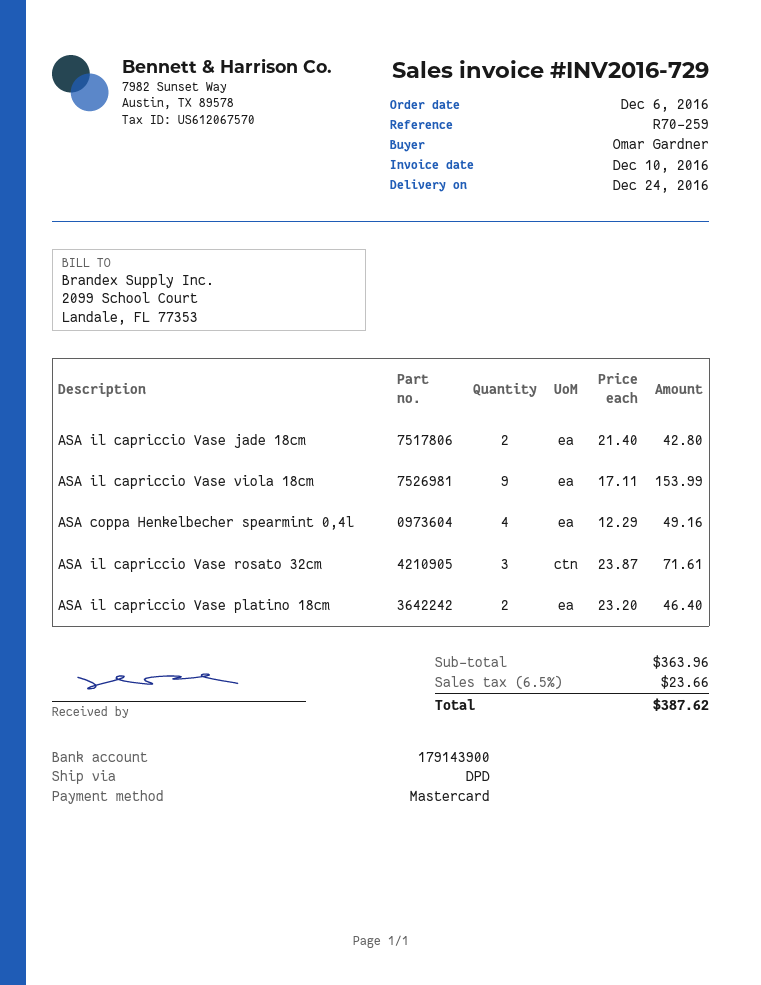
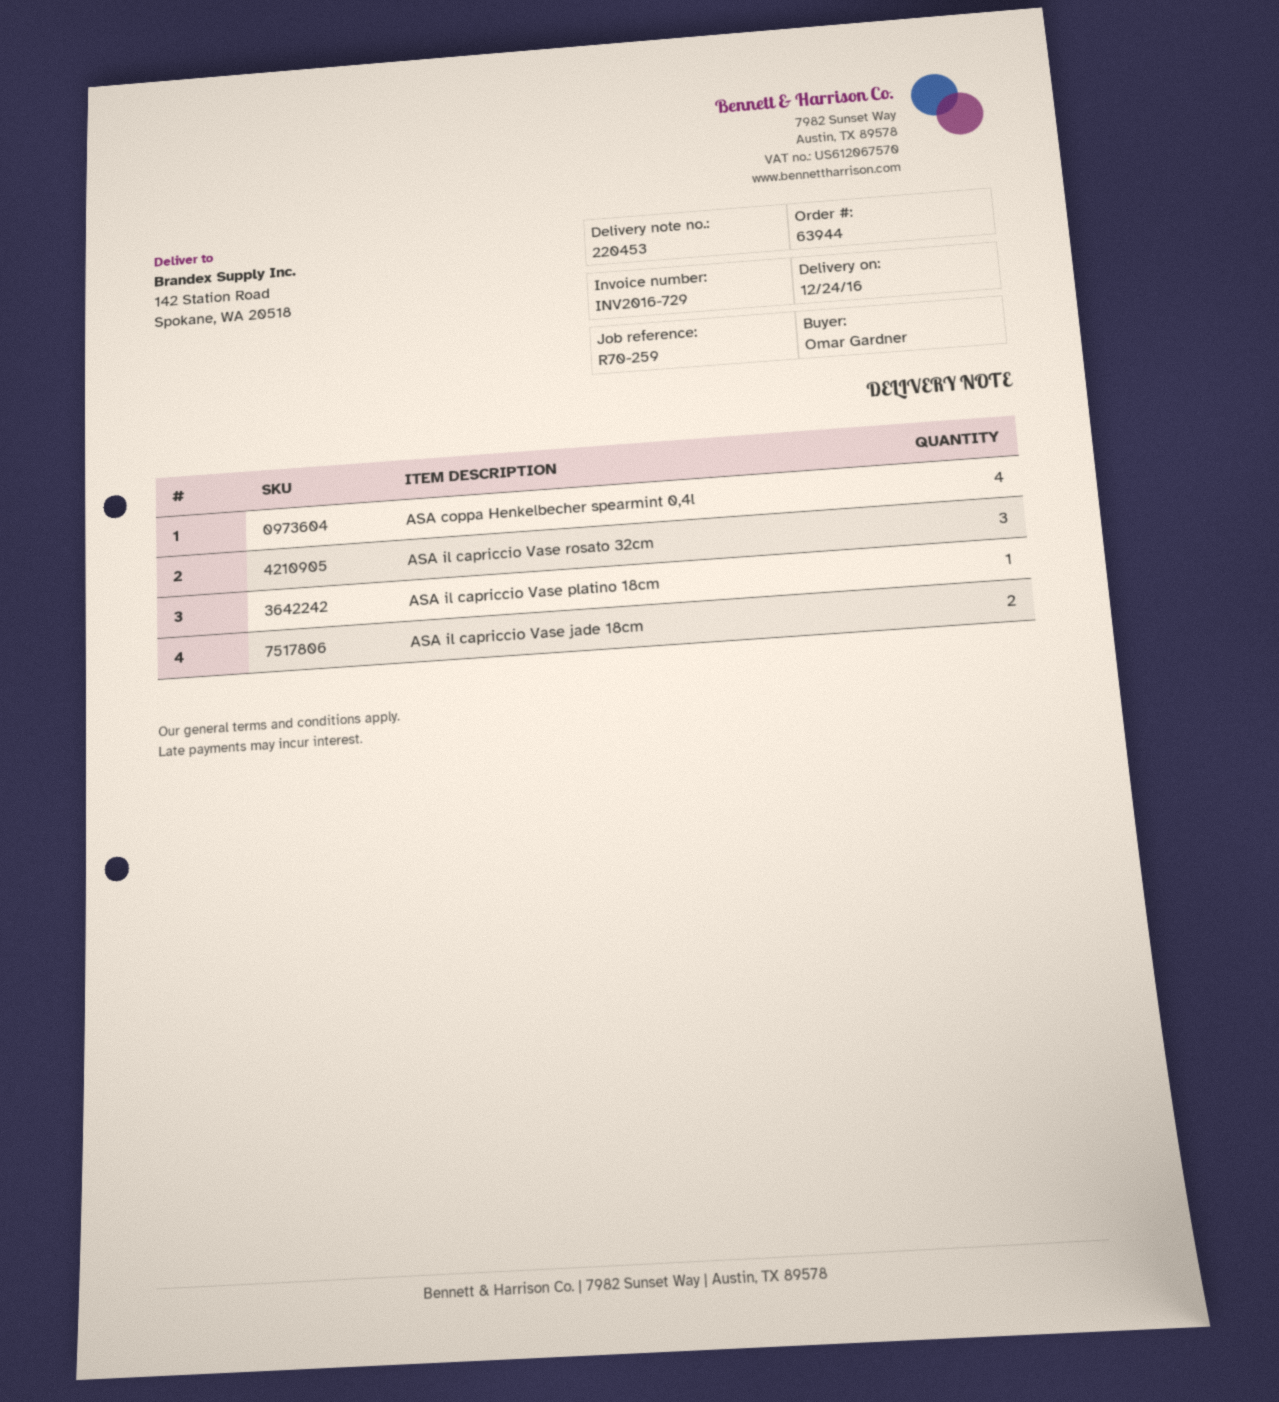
ASA il capriccio Vase viola 18cm: 9 -> none
ASA il capriccio Vase platino 18cm: 2 -> 1

